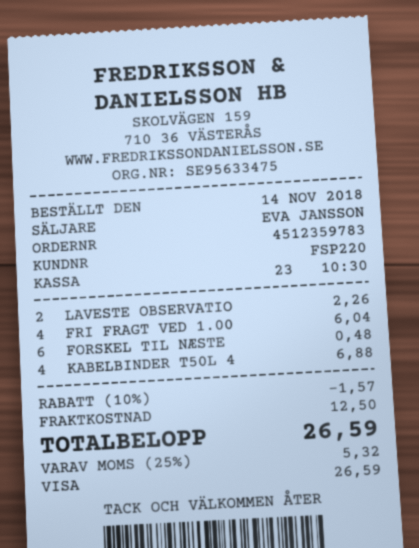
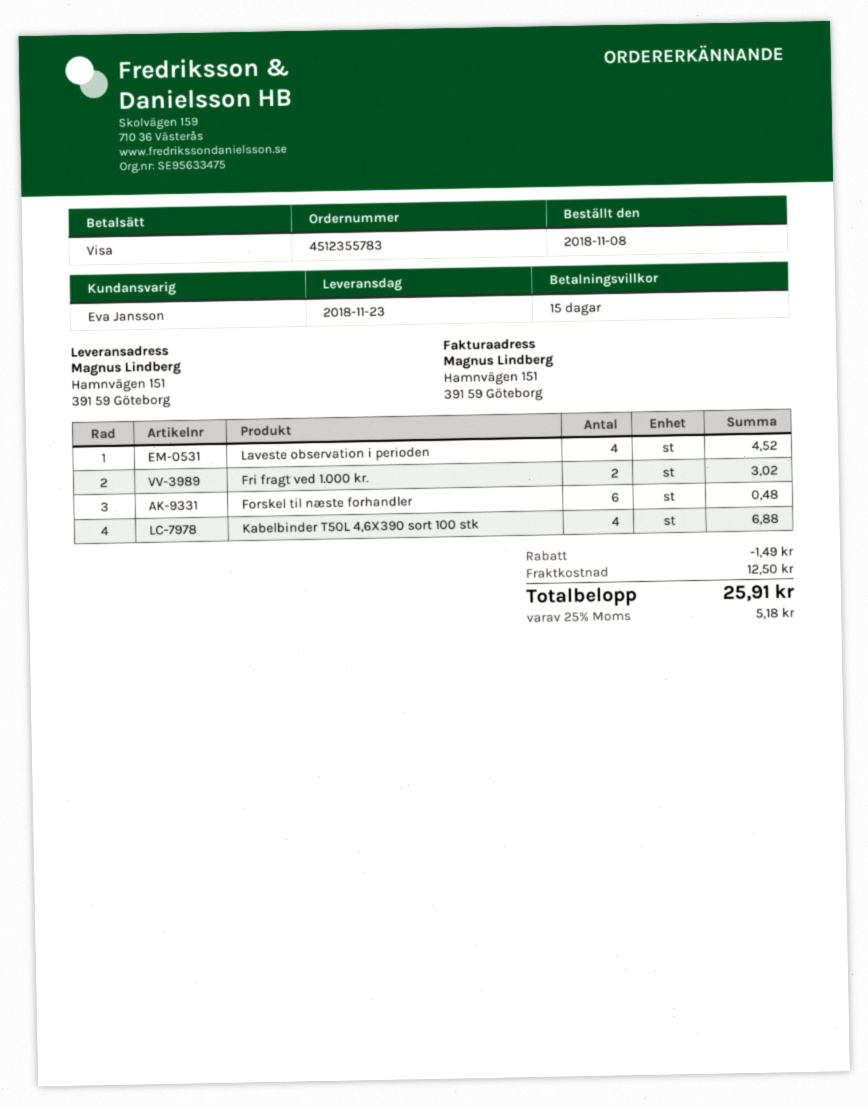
order number: 4512359783 -> 4512355783
order date: 2018-11-14 -> 2018-11-08
LAVESTE OBSERVATIO: 2 for 2.26 -> 4 for 4.52
FRI FRAGT VED 1.00: 4 for 6.04 -> 2 for 3.02
discount: 1.57 -> 1.49
tax: 25% = 5.32 -> 25% = 5.18
total: 26.59 -> 25.91

